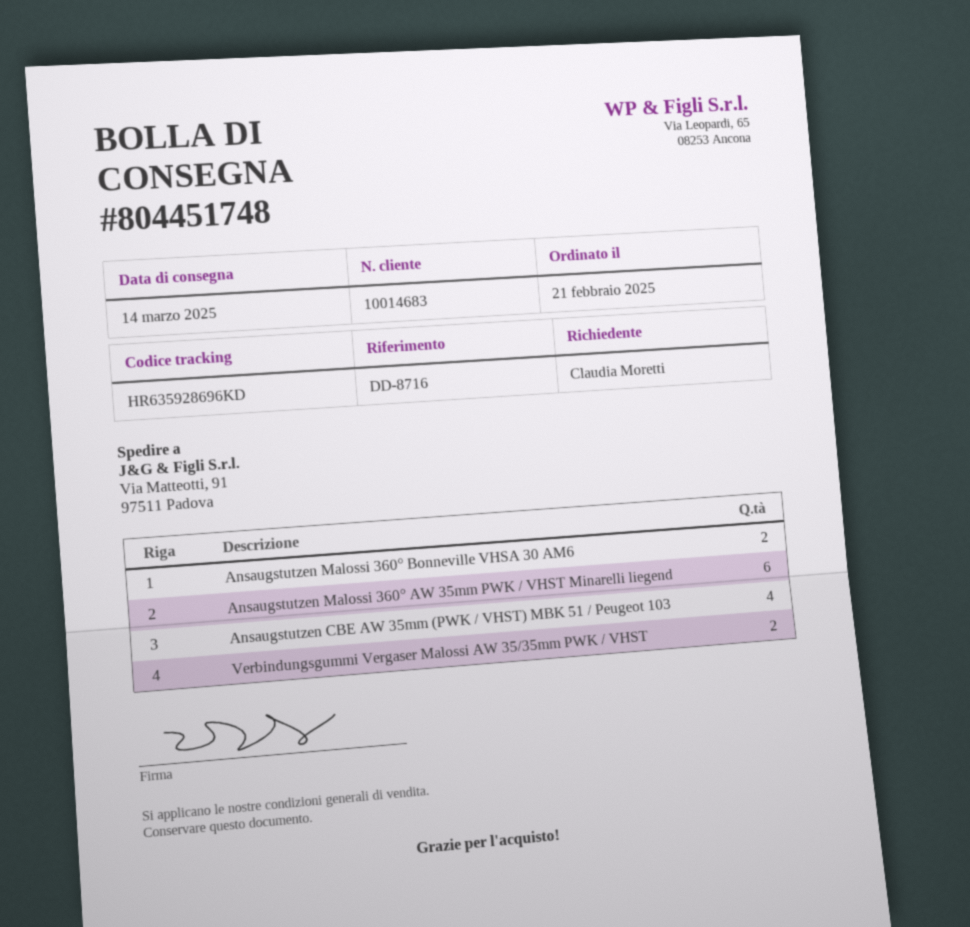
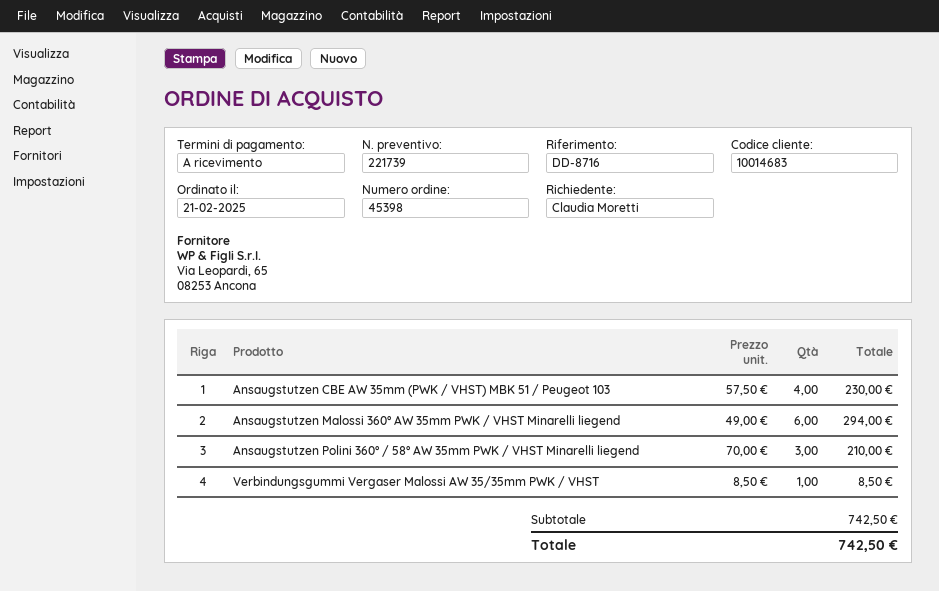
Ansaugstutzen Malossi 360° Bonneville VHSA 30 AM6: 2 -> none
Verbindungsgummi Vergaser Malossi AW 35/35mm PWK / VHST: 2 -> 1
Ansaugstutzen Polini 360° / 58° AW 35mm PWK / VHST Minarelli liegend: none -> 3

